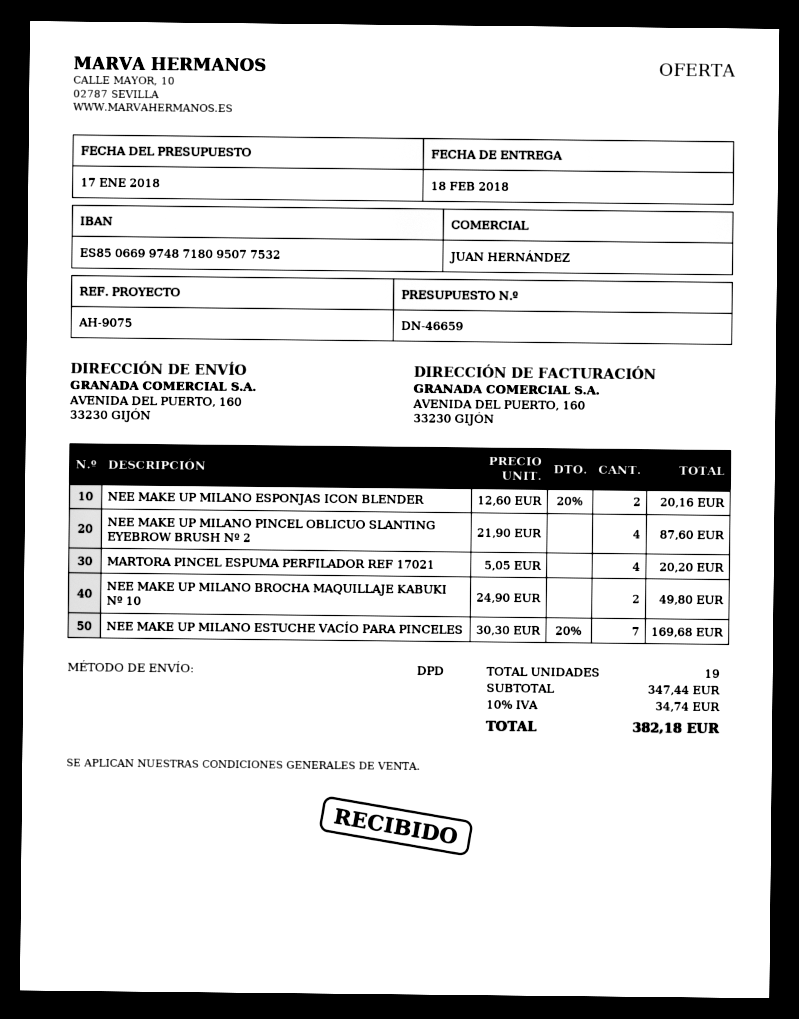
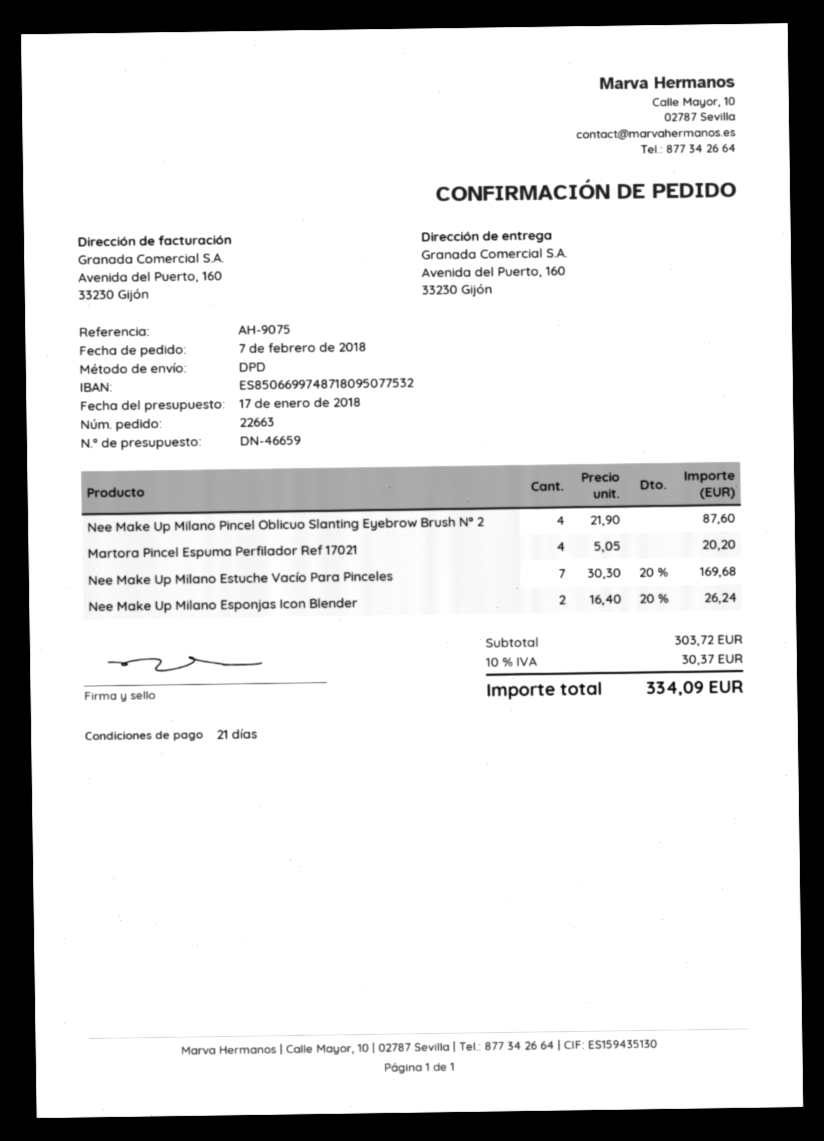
NEE MAKE UP MILANO ESPONJAS ICON BLENDER: 2 x 12.60 - 20% = 20.16 -> 2 x 16.40 - 20% = 26.24
NEE MAKE UP MILANO BROCHA MAQUILLAJE KABUKI Nº 10: 2 x 24.90 = 49.80 -> none
subtotal: 347.44 -> 303.72
tax: 10% = 34.74 -> 10% = 30.37
total: 382.18 -> 334.09

